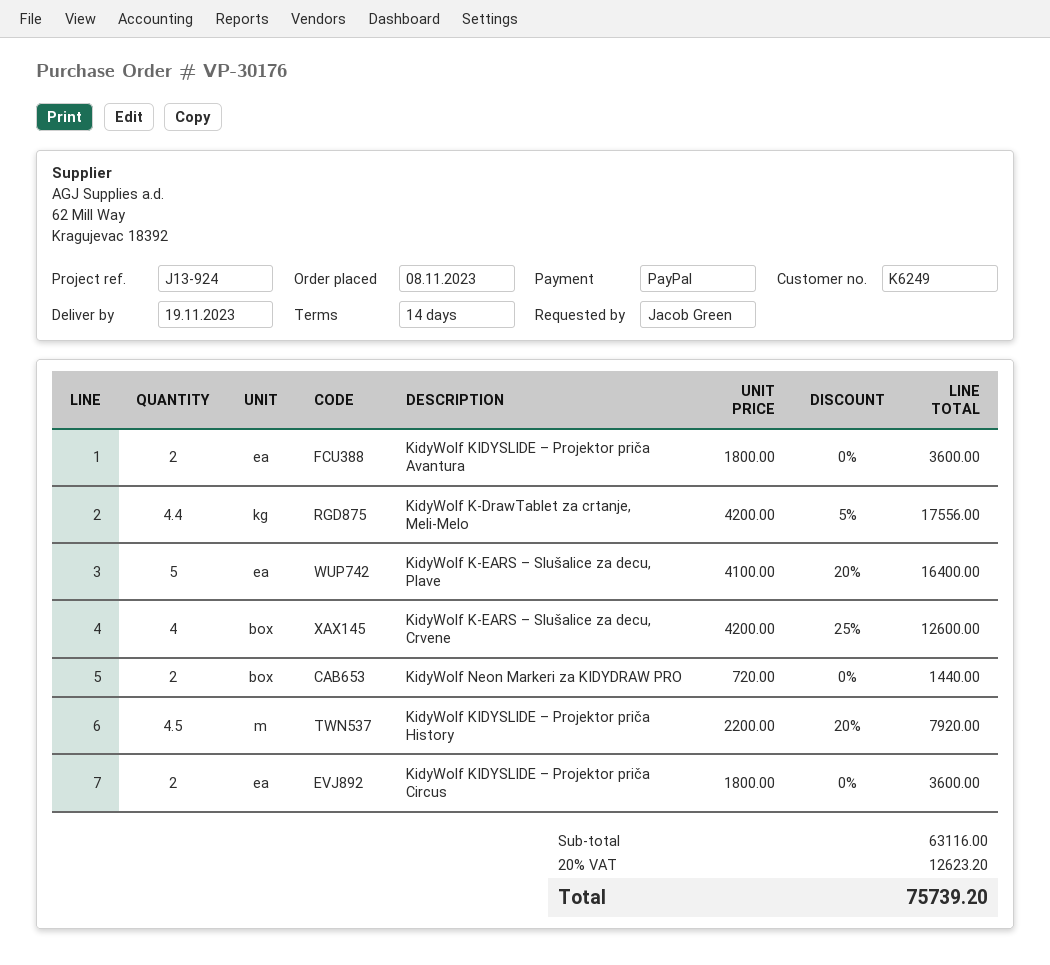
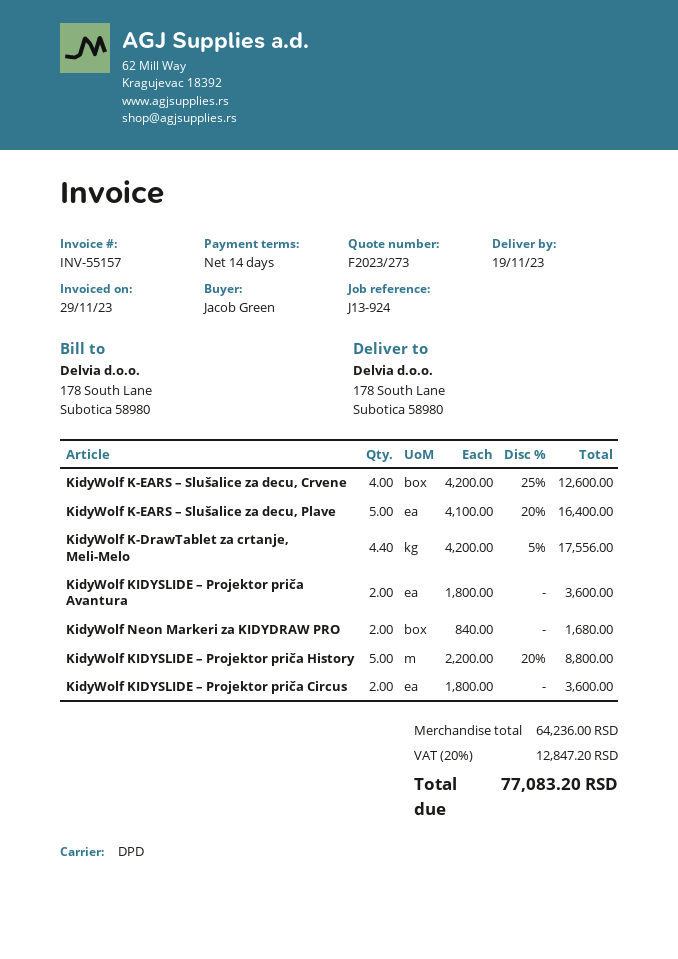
KidyWolf Neon Markeri za KIDYDRAW PRO: 2 x 720.00 = 1440.00 -> 2 x 840.00 = 1680.00
KidyWolf KIDYSLIDE – Projektor priča History: 4.5 x 2200.00 - 20% = 7920.00 -> 5 x 2200.00 - 20% = 8800.00
subtotal: 63116.00 -> 64236.00
tax: 20% = 12623.20 -> 20% = 12847.20
total: 75739.20 -> 77083.20

